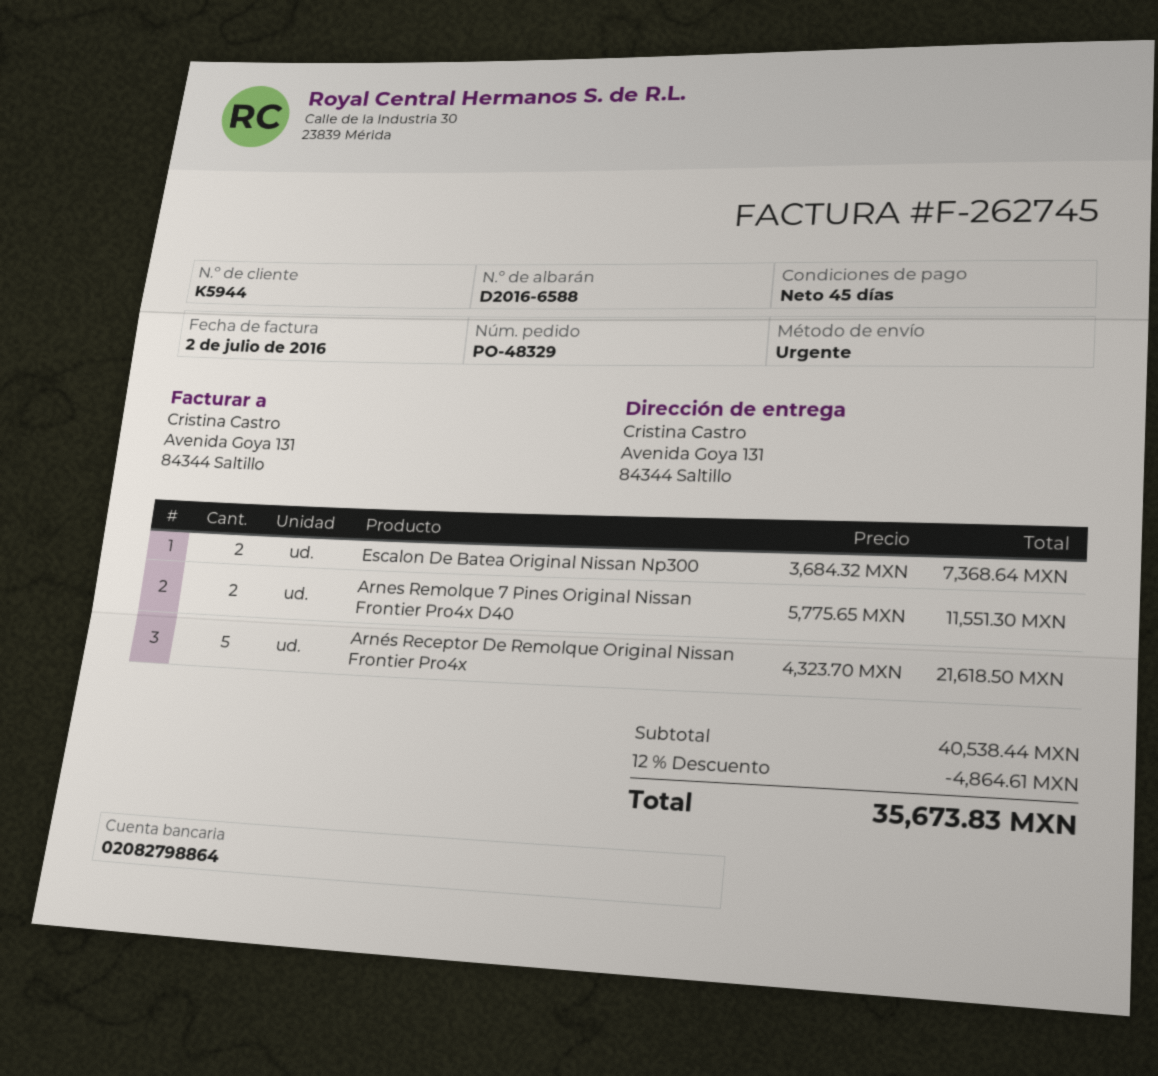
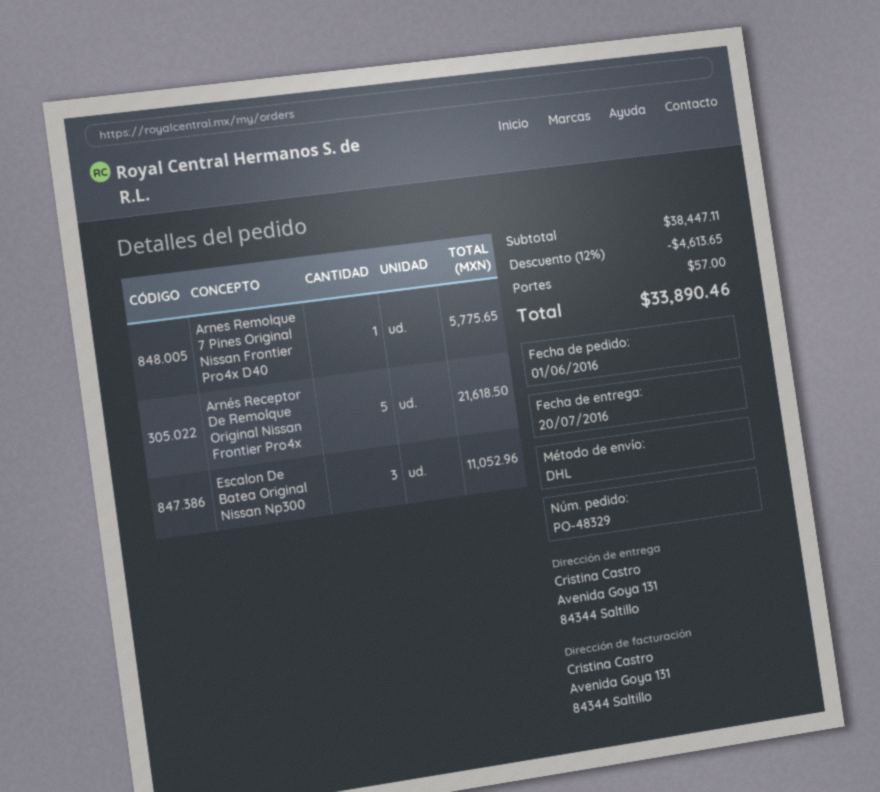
shipping method: express -> DHL
Escalon De Batea Original Nissan Np300: 2 for 7368.64 -> 3 for 11052.96
Arnes Remolque 7 Pines Original Nissan Frontier Pro4x D40: 2 for 11551.30 -> 1 for 5775.65
subtotal: 40538.44 -> 38447.11
discount: 12% = 4864.61 -> 12% = 4613.65
shipping: none -> 57.00
total: 35673.83 -> 33890.46

